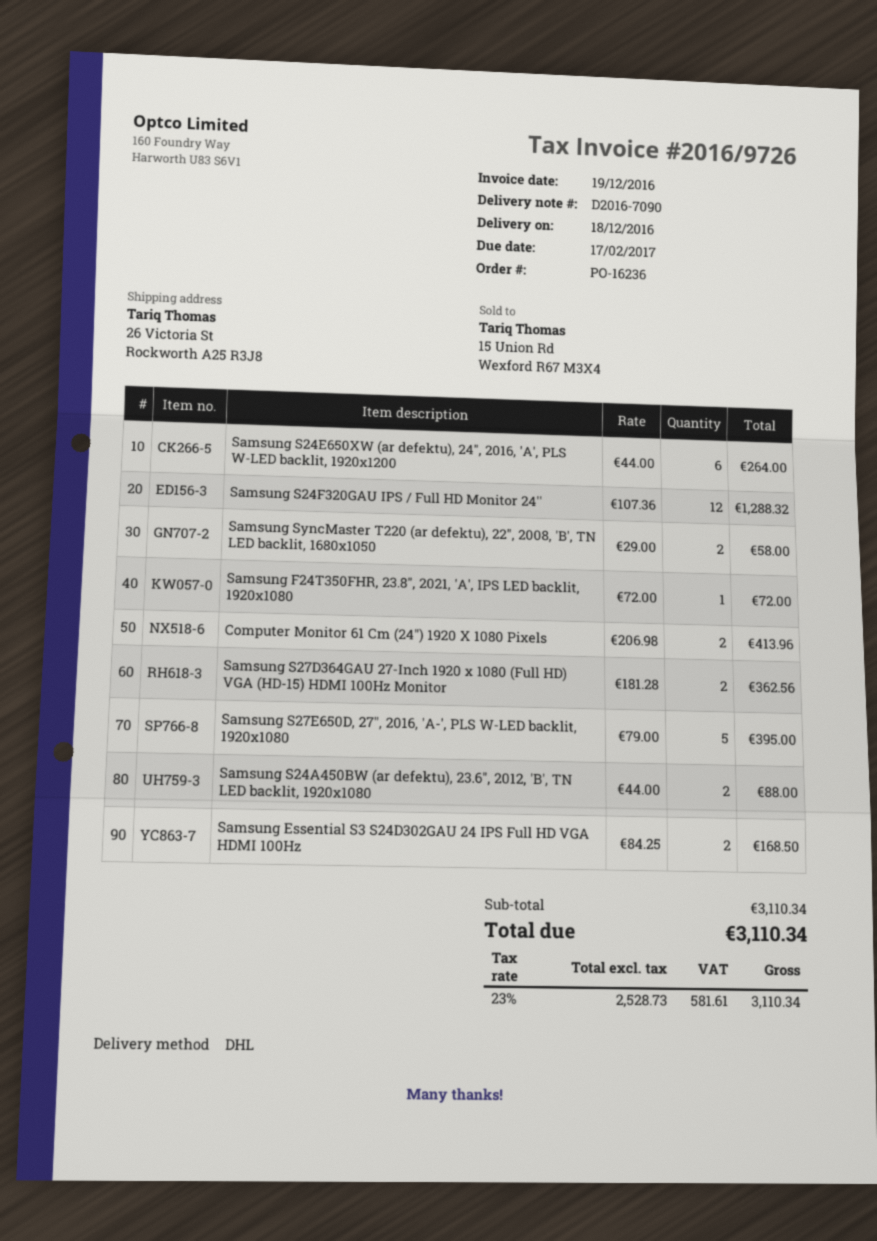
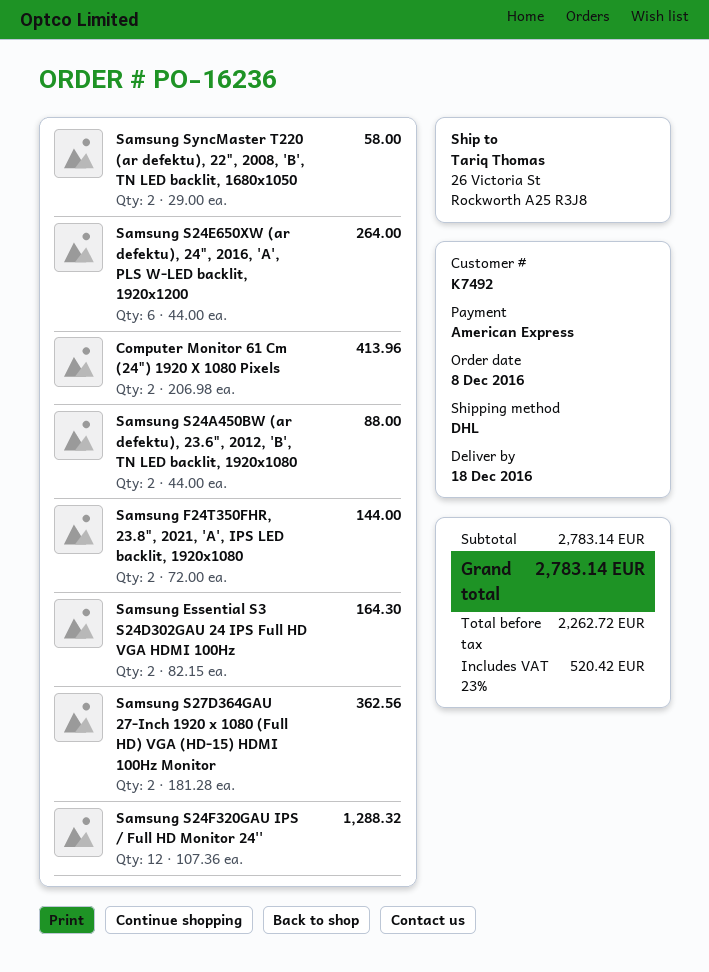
Samsung F24T350FHR, 23.8", 2021, 'A', IPS LED backlit, 1920x1080: 1 x 72.00 = 72.00 -> 2 x 72.00 = 144.00
Samsung S27E650D, 27", 2016, 'A-', PLS W-LED backlit, 1920x1080: 5 x 79.00 = 395.00 -> none
Samsung Essential S3 S24D302GAU 24 IPS Full HD VGA HDMI 100Hz: 2 x 84.25 = 168.50 -> 2 x 82.15 = 164.30
subtotal: 3110.34 -> 2783.14
net: 2528.73 -> 2262.72
tax: 23% = 581.61 -> 23% = 520.42
total: 3110.34 -> 2783.14

